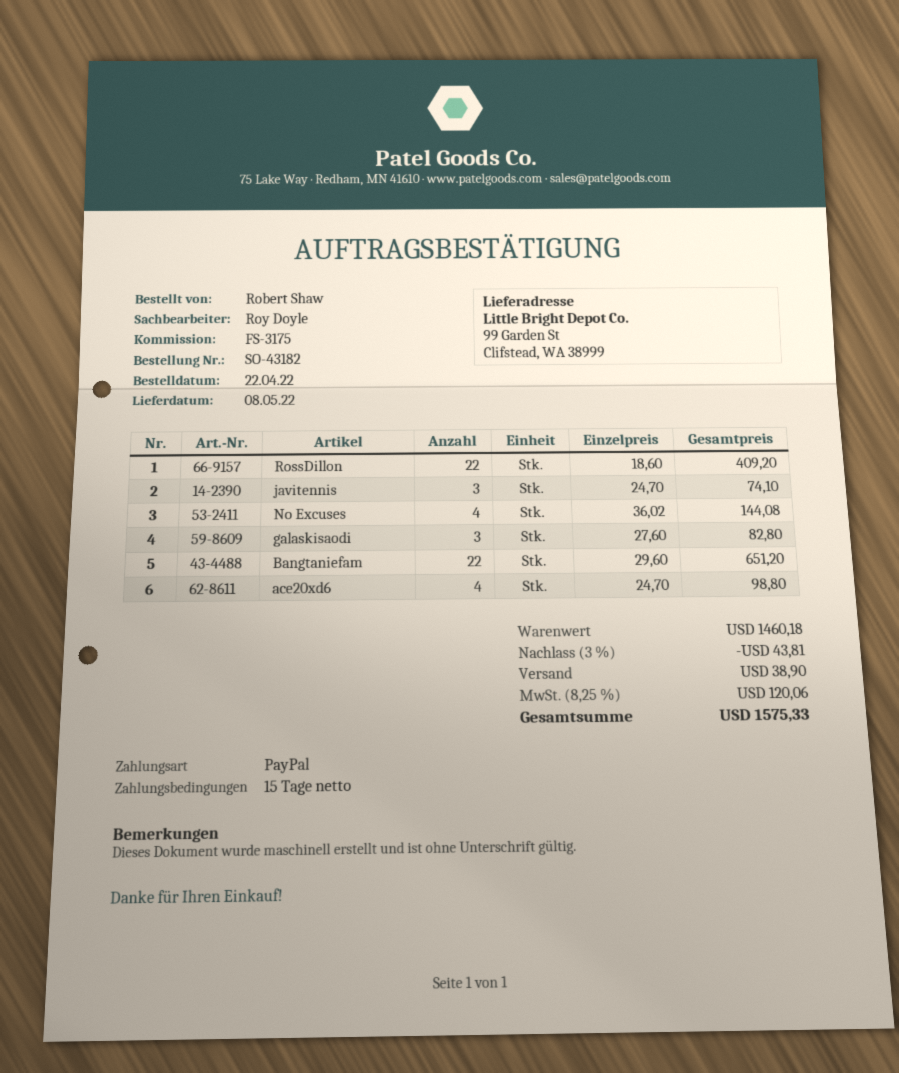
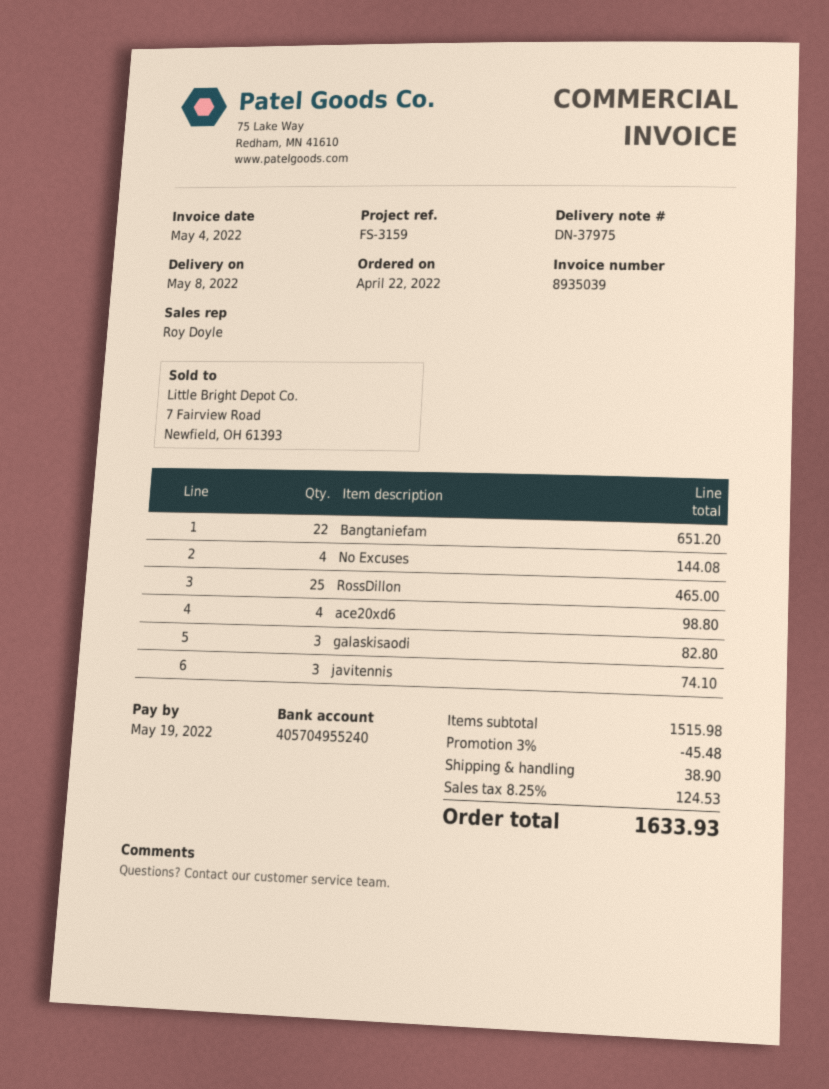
reference: FS-3175 -> FS-3159
RossDillon: 22 for 409.20 -> 25 for 465.00
subtotal: 1460.18 -> 1515.98
discount: 3% = 43.81 -> 3% = 45.48
tax: 8.25% = 120.06 -> 8.25% = 124.53
total: 1575.33 -> 1633.93

